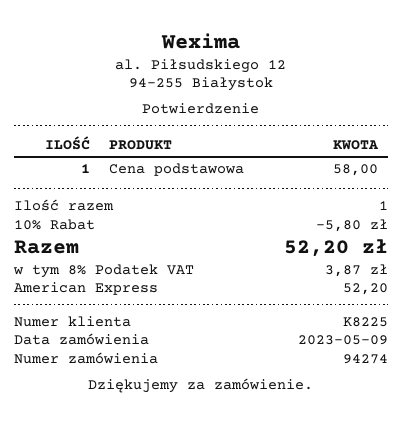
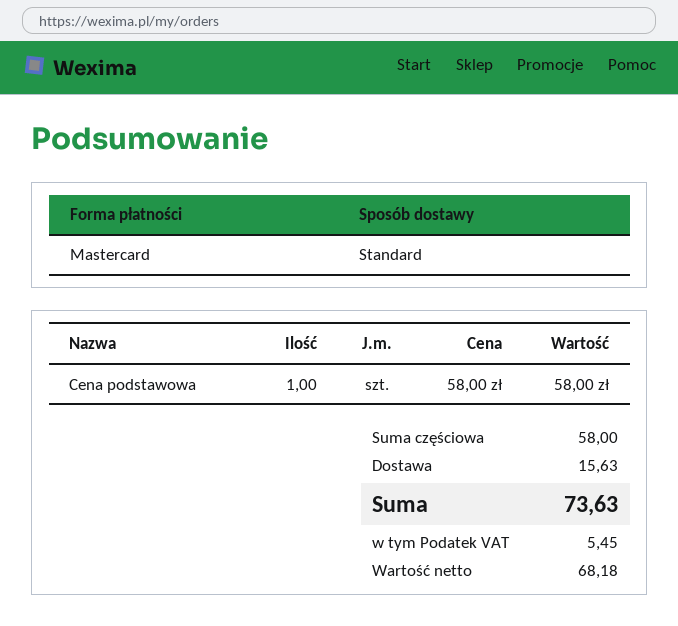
payment method: American Express -> Mastercard
discount: 10% = 5.80 -> none
shipping: none -> 15.63
tax: 3.87 -> 5.45
total: 52.20 -> 73.63

